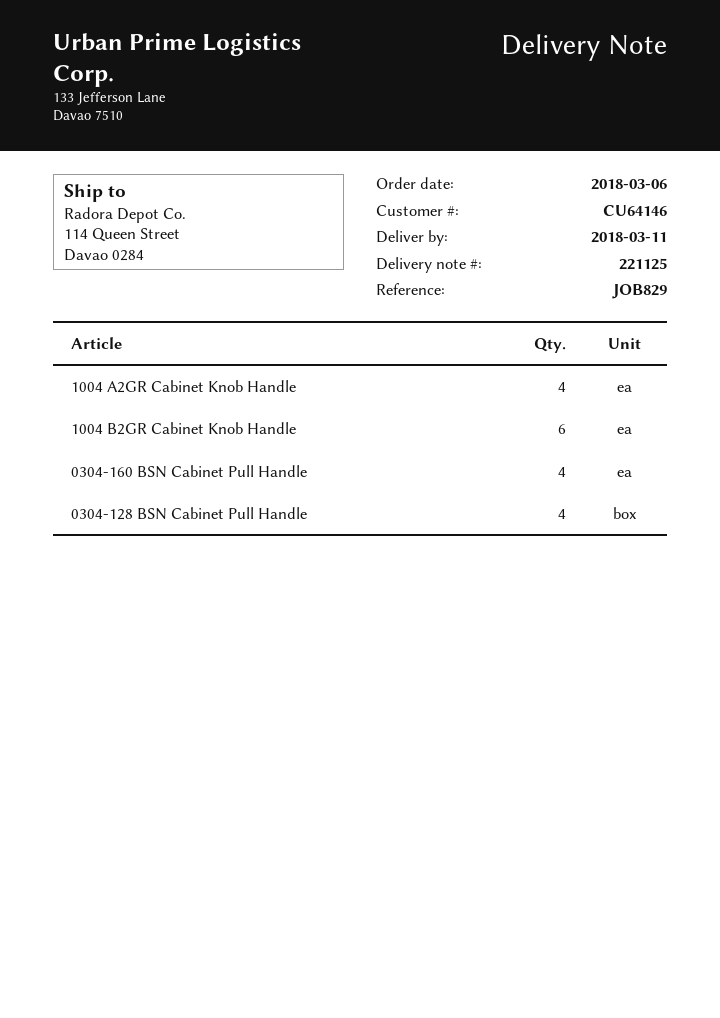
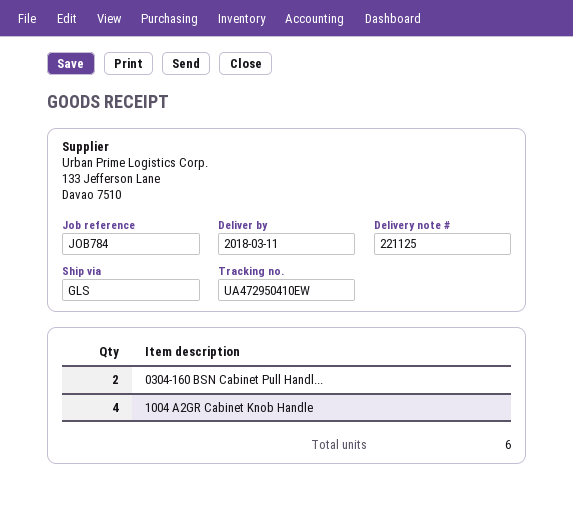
reference: JOB829 -> JOB784
1004 B2GR Cabinet Knob Handle: 6 -> none
0304-160 BSN Cabinet Pull Handle: 4 -> 2
0304-128 BSN Cabinet Pull Handle: 4 -> none

